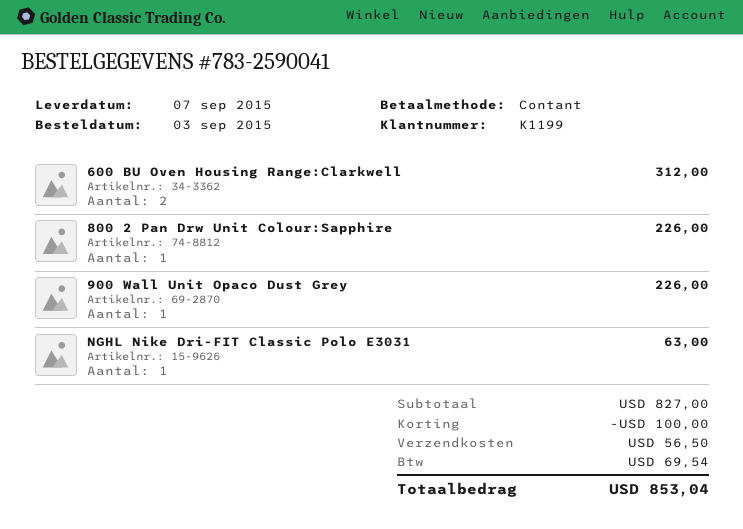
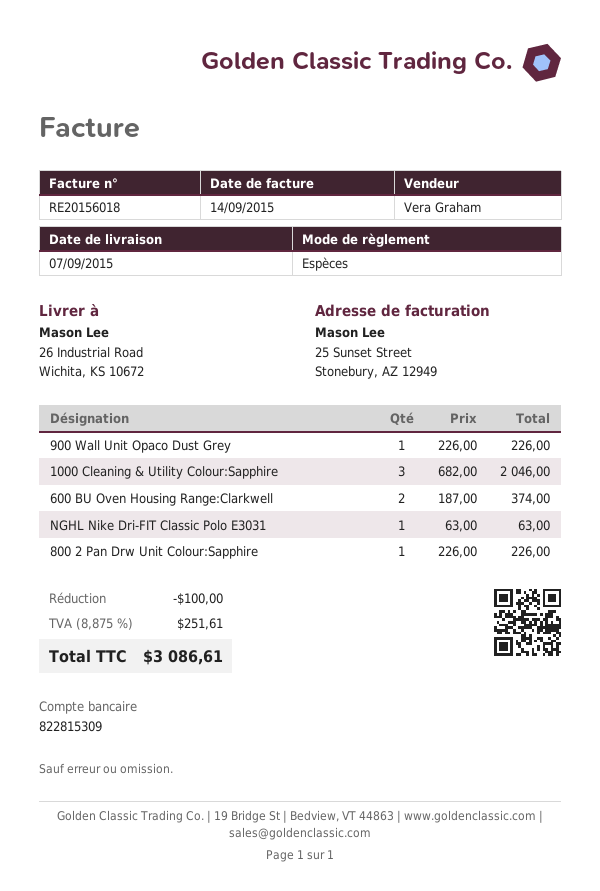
600 BU Oven Housing Range:Clarkwell: 2 for 312.00 -> 2 for 374.00
1000 Cleaning & Utility Colour:Sapphire: none -> 3 for 2046.00
shipping: 56.50 -> none
tax: 69.54 -> 251.61
total: 853.04 -> 3086.61

